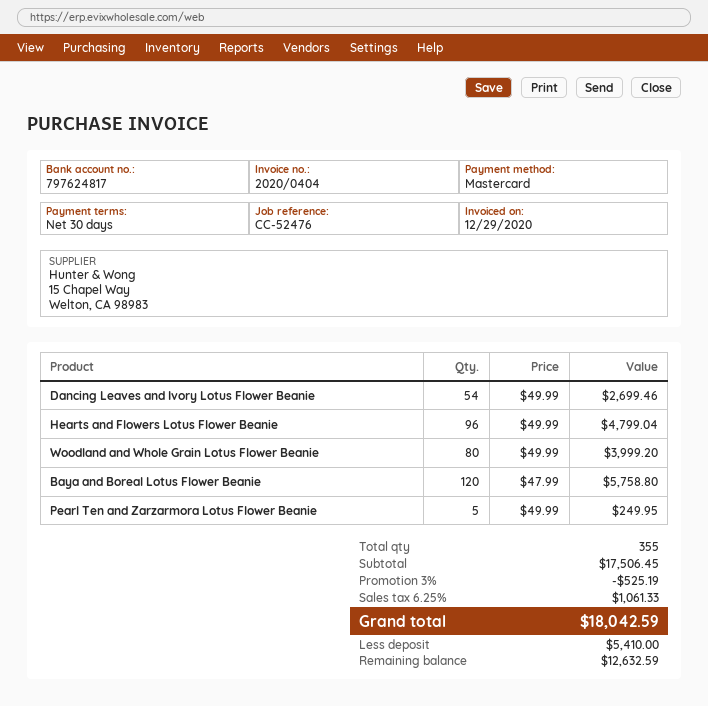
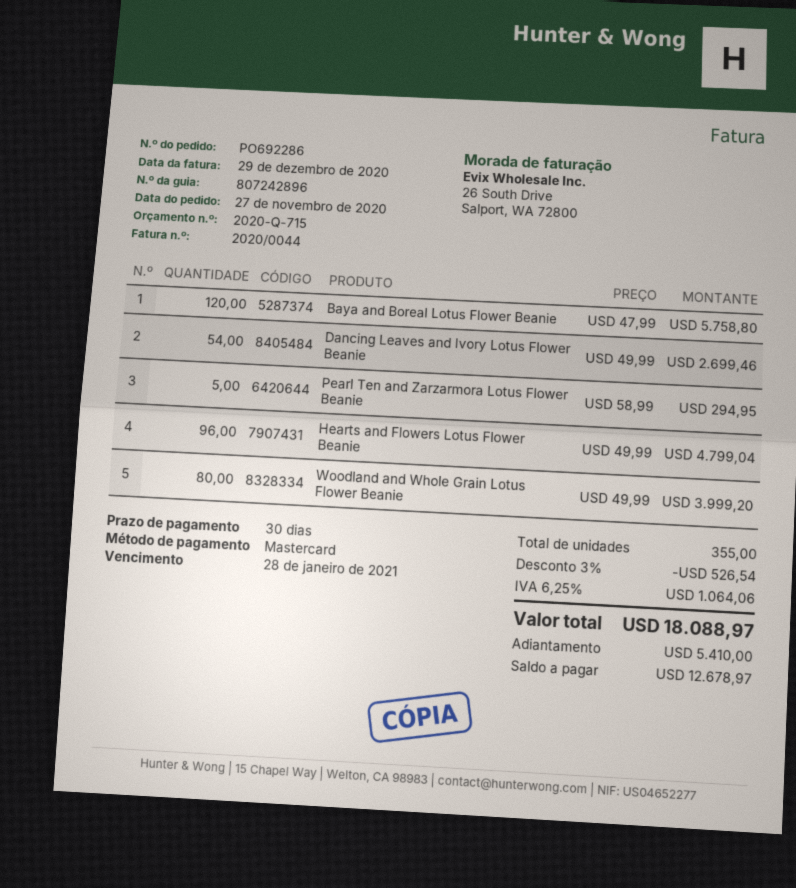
invoice number: 2020/0404 -> 2020/0044
Pearl Ten and Zarzarmora Lotus Flower Beanie: 5 x 49.99 = 249.95 -> 5 x 58.99 = 294.95
discount: 3% = 525.19 -> 3% = 526.54
tax: 6.25% = 1061.33 -> 6.25% = 1064.06
total: 18042.59 -> 18088.97
balance: 12632.59 -> 12678.97

